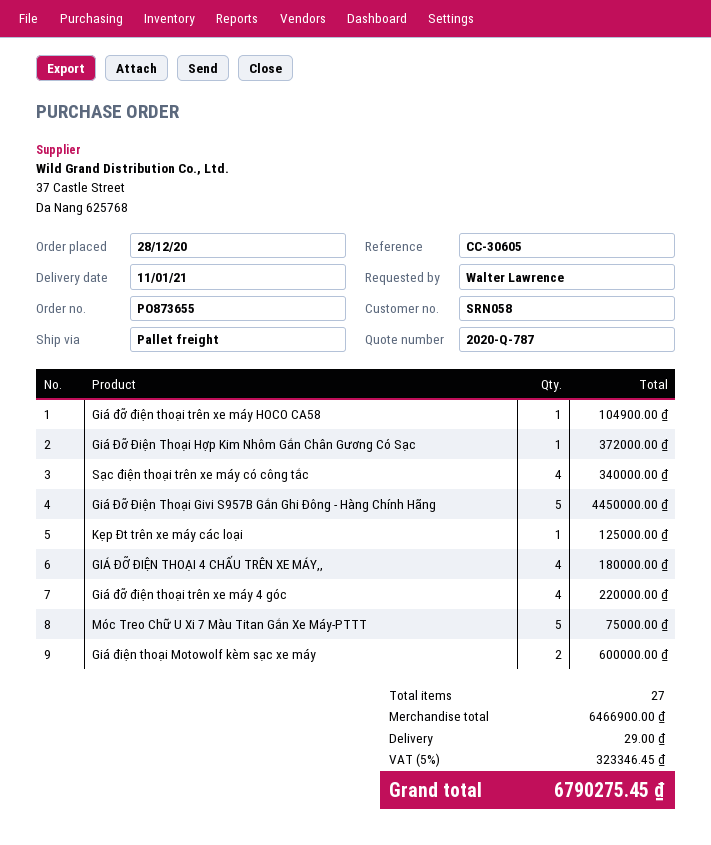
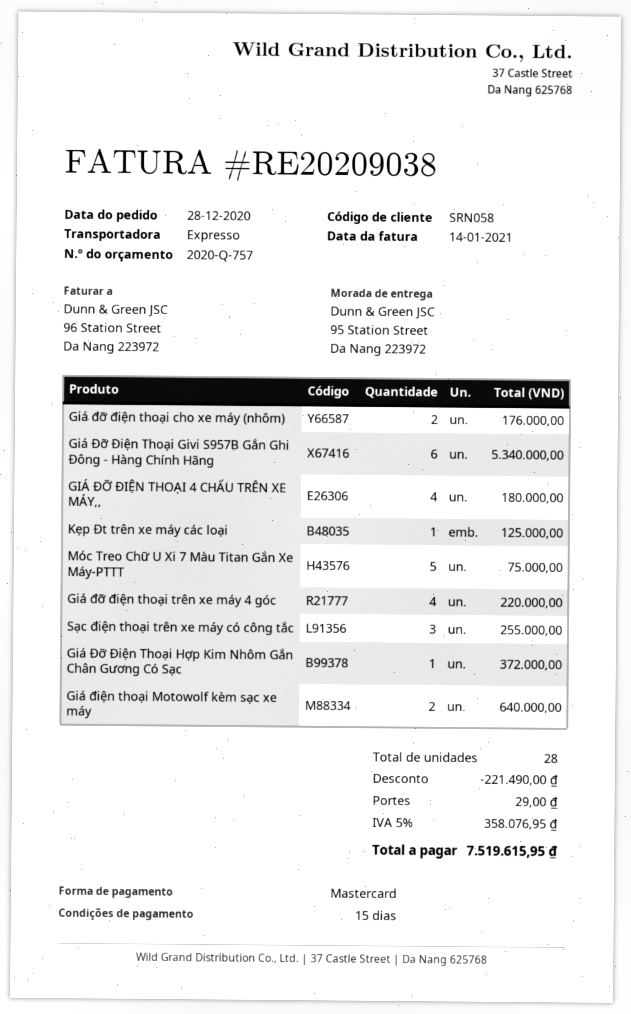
quote number: 2020-Q-787 -> 2020-Q-757
shipping method: pallet freight -> express
Giá đỡ điện thoại trên xe máy HOCO CA58: 1 for 104900.00 -> none
Sạc điện thoại trên xe máy có công tắc: 4 for 340000.00 -> 3 for 255000.00
Giá Đỡ Điện Thoại Givi S957B Gắn Ghi Đông - Hàng Chính Hãng: 5 for 4450000.00 -> 6 for 5340000.00
Giá điện thoại Motowolf kèm sạc xe máy: 2 for 600000.00 -> 2 for 640000.00
Giá đỡ điện thoại cho xe máy (nhôm): none -> 2 for 176000.00
total quantity: 27 -> 28
discount: none -> 221490.00
tax: 5% = 323346.45 -> 5% = 358076.95
total: 6790275.45 -> 7519615.95

